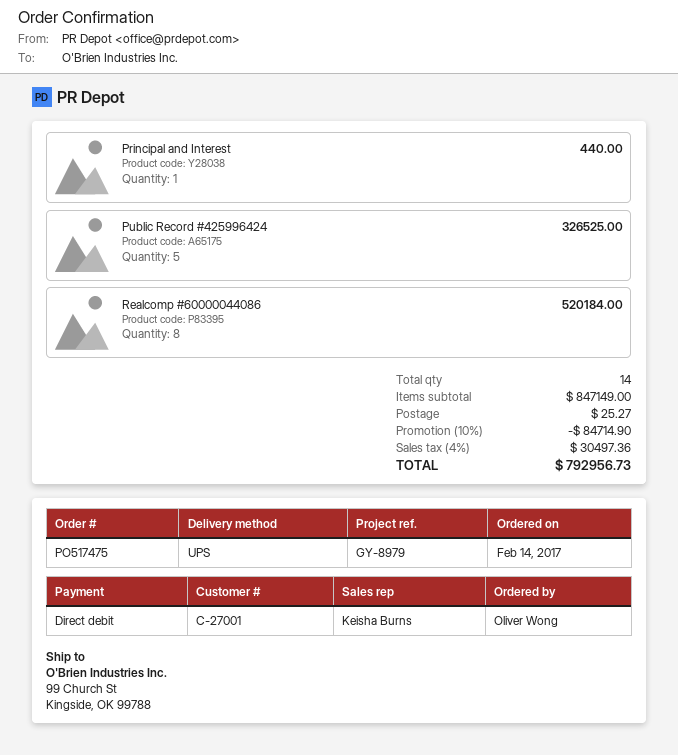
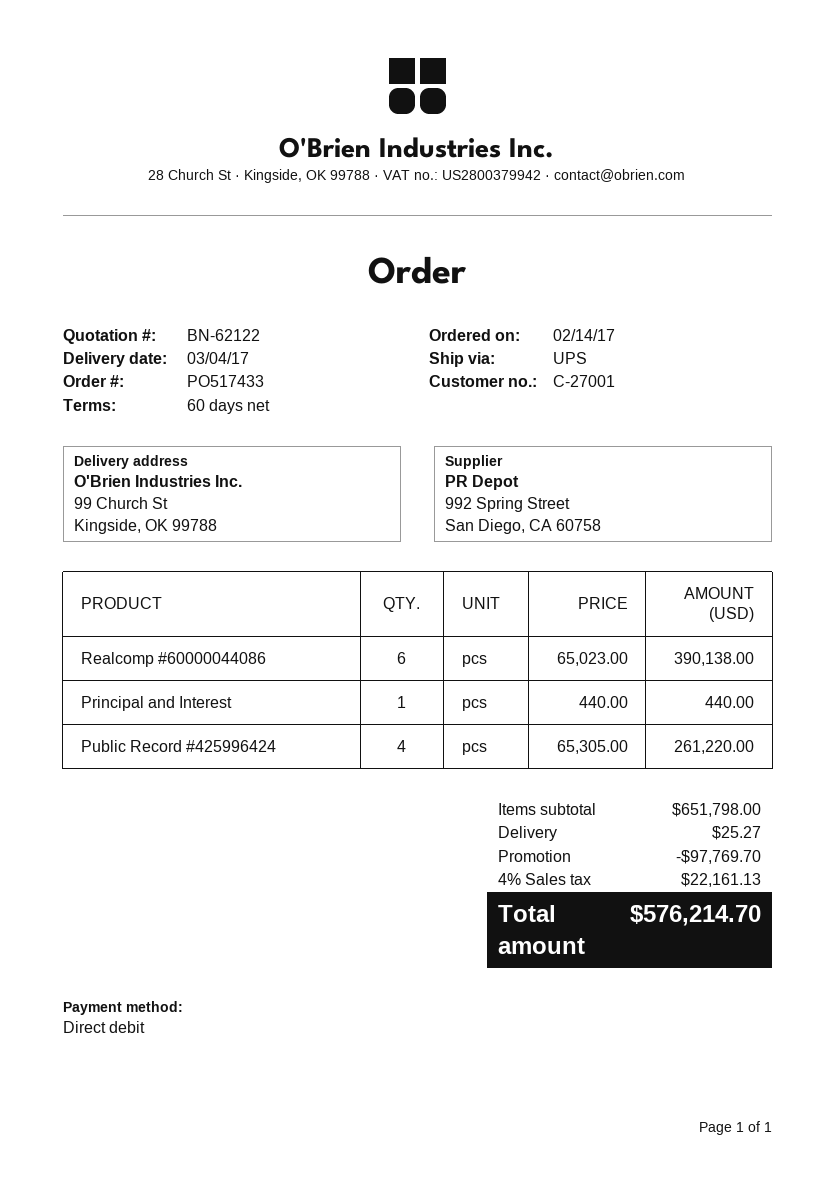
order number: PO517475 -> PO517433
Public Record #425996424: 5 for 326525.00 -> 4 for 261220.00
Realcomp #60000044086: 8 for 520184.00 -> 6 for 390138.00
subtotal: 847149.00 -> 651798.00
discount: 84714.90 -> 97769.70
tax: 4% = 30497.36 -> 4% = 22161.13
total: 792956.73 -> 576214.70

